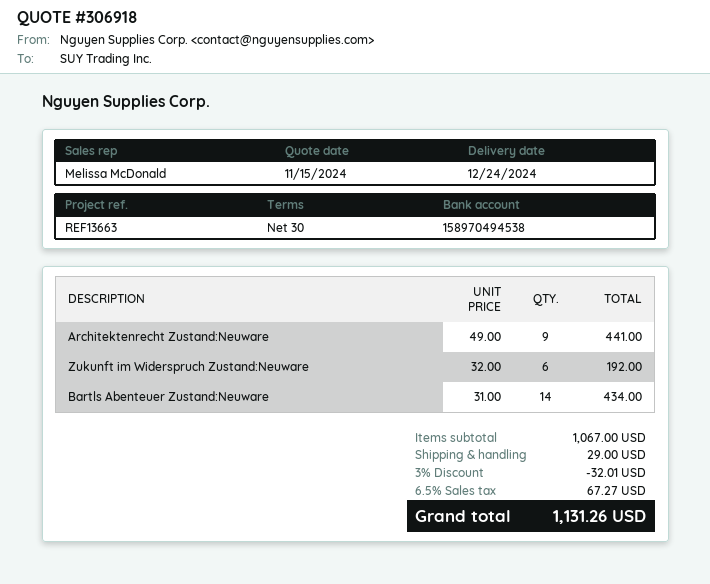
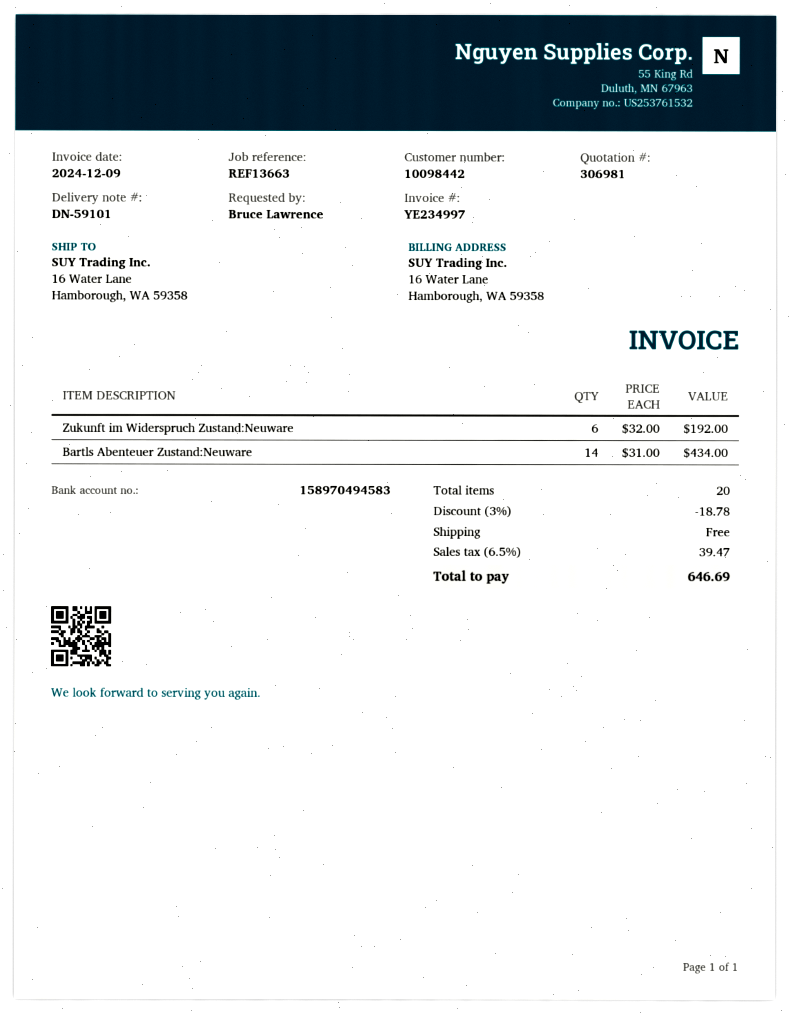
quote number: 306918 -> 306981
bank account: 158970494538 -> 158970494583
Architektenrecht Zustand:Neuware: 9 x 49.00 = 441.00 -> none
discount: 3% = 32.01 -> 3% = 18.78
shipping: 29.00 -> 0.00
tax: 6.5% = 67.27 -> 6.5% = 39.47
total: 1131.26 -> 646.69

